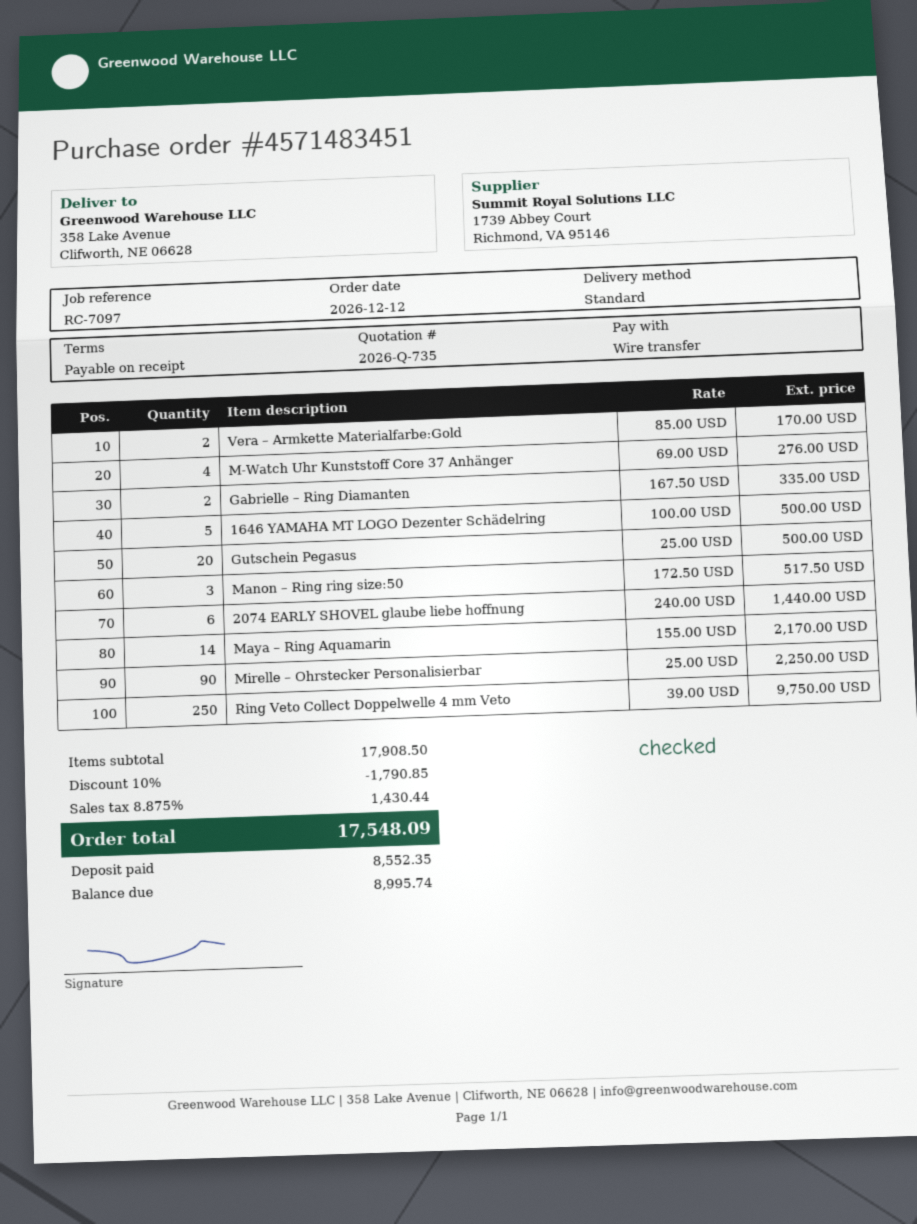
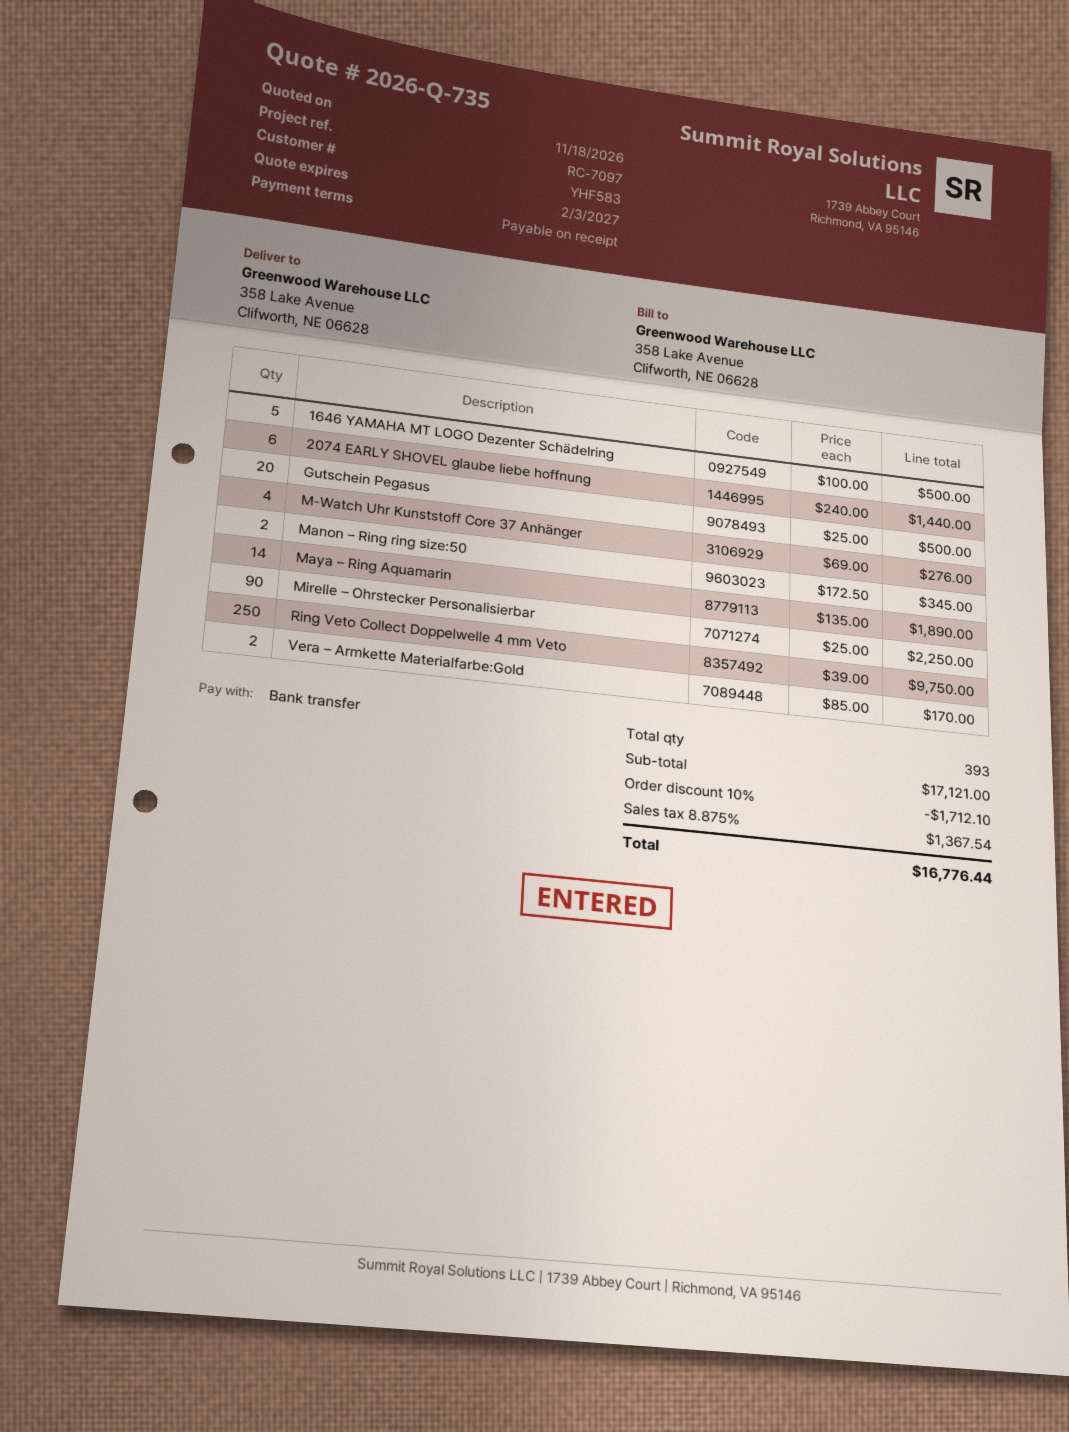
Gabrielle – Ring Diamanten: 2 x 167.50 = 335.00 -> none
Manon – Ring ring size:50: 3 x 172.50 = 517.50 -> 2 x 172.50 = 345.00
Maya – Ring Aquamarin: 14 x 155.00 = 2170.00 -> 14 x 135.00 = 1890.00
subtotal: 17908.50 -> 17121.00
discount: 10% = 1790.85 -> 10% = 1712.10
tax: 8.875% = 1430.44 -> 8.875% = 1367.54
total: 17548.09 -> 16776.44

